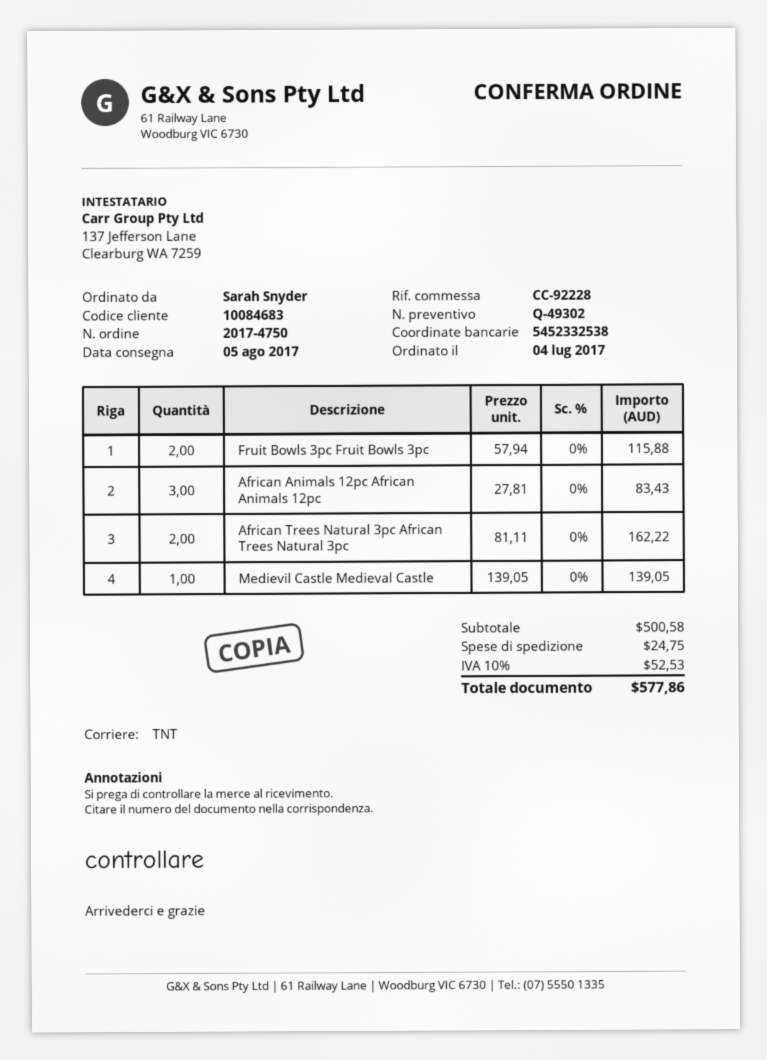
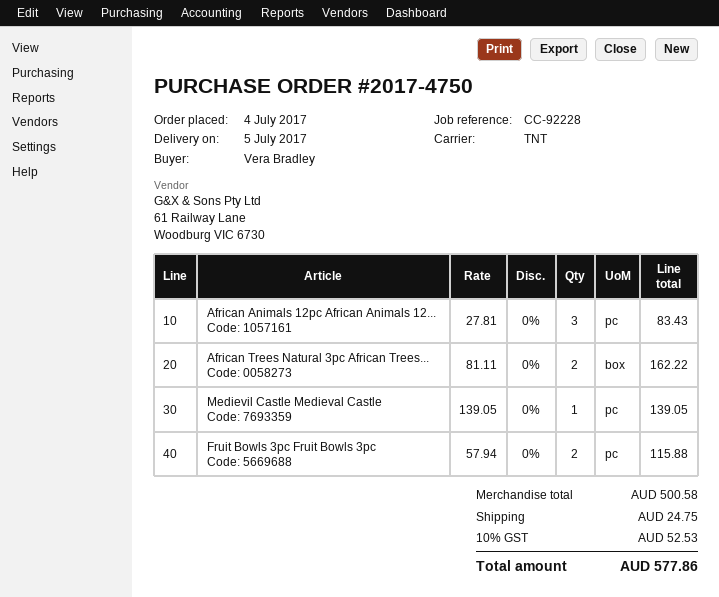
delivery date: 2017-08-05 -> 2017-07-05
ordered by: Sarah Snyder -> Vera Bradley

